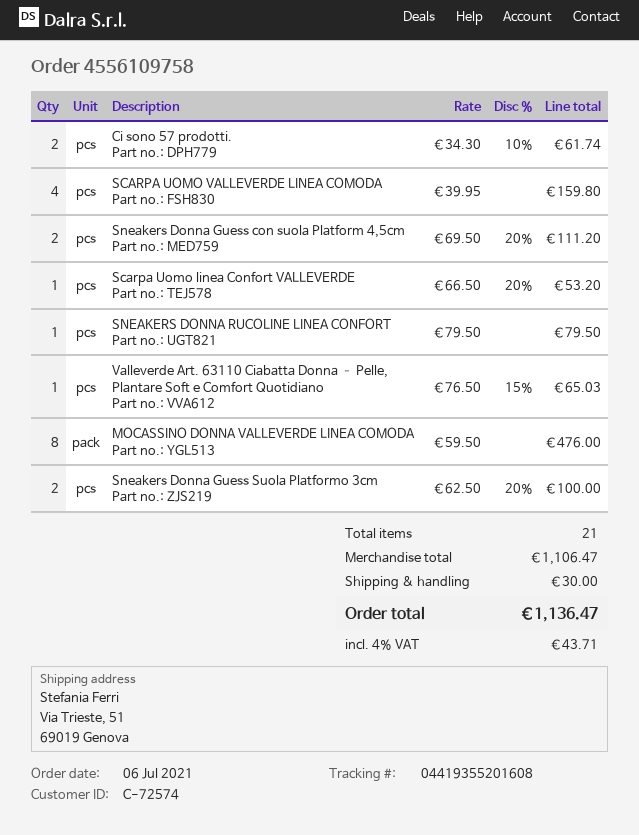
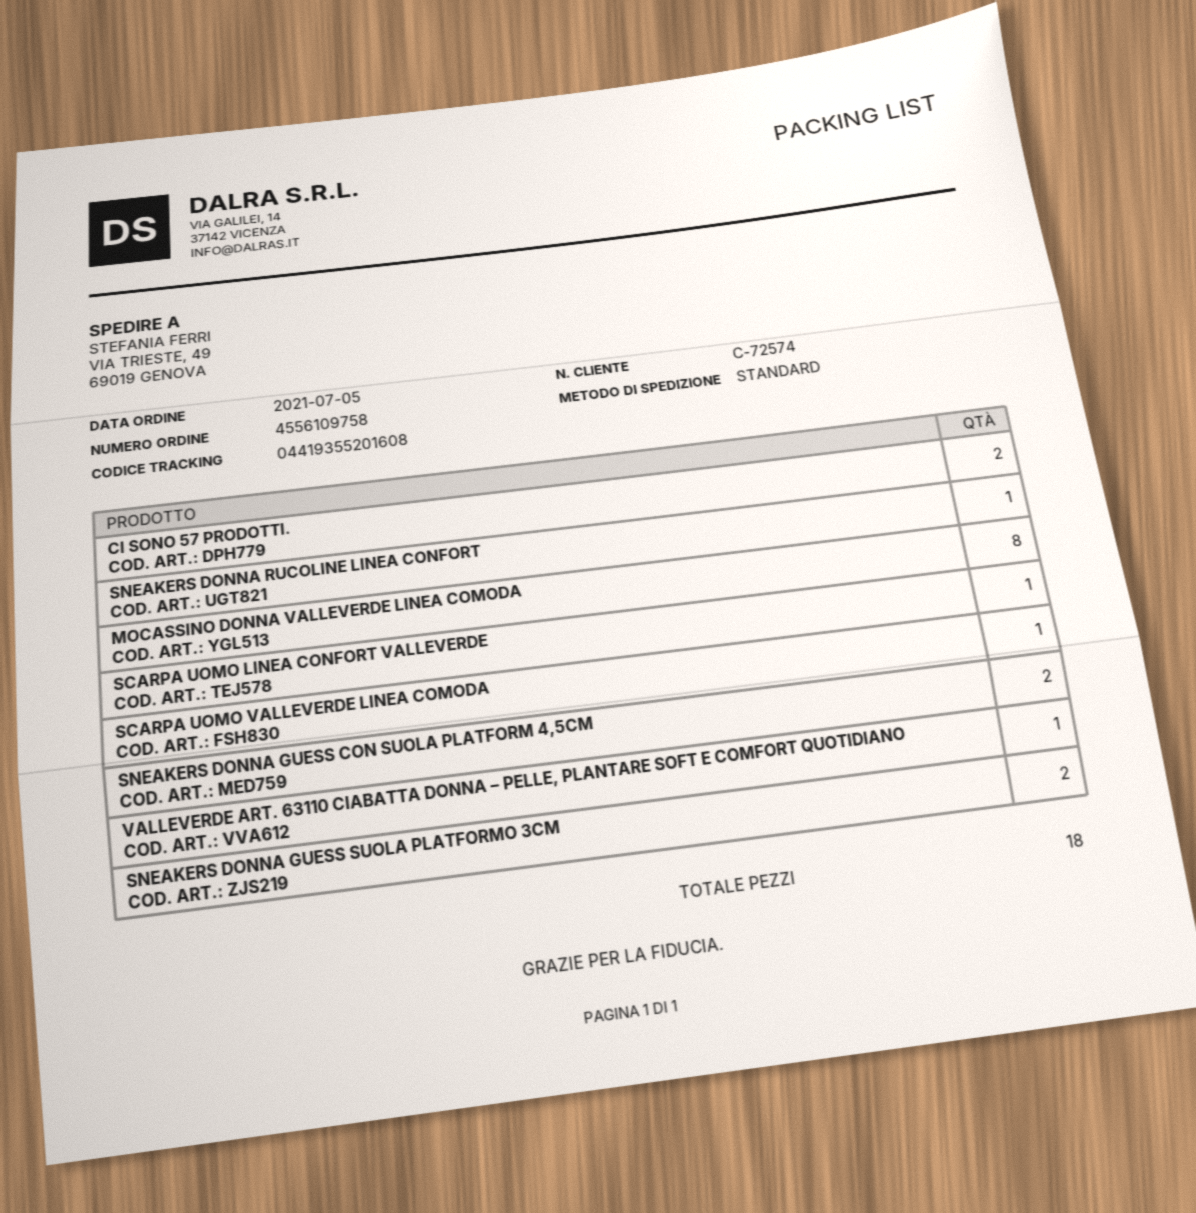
order date: 2021-07-06 -> 2021-07-05
ship to: Via Trieste, 51, 69019 Genova -> VIA TRIESTE, 49, 69019 GENOVA
SCARPA UOMO VALLEVERDE LINEA COMODA: 4 -> 1
total quantity: 21 -> 18

